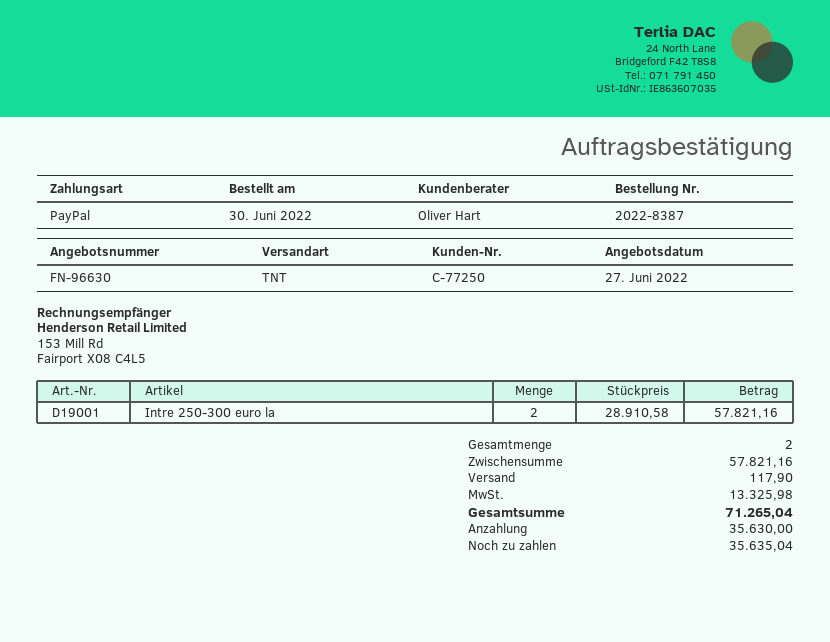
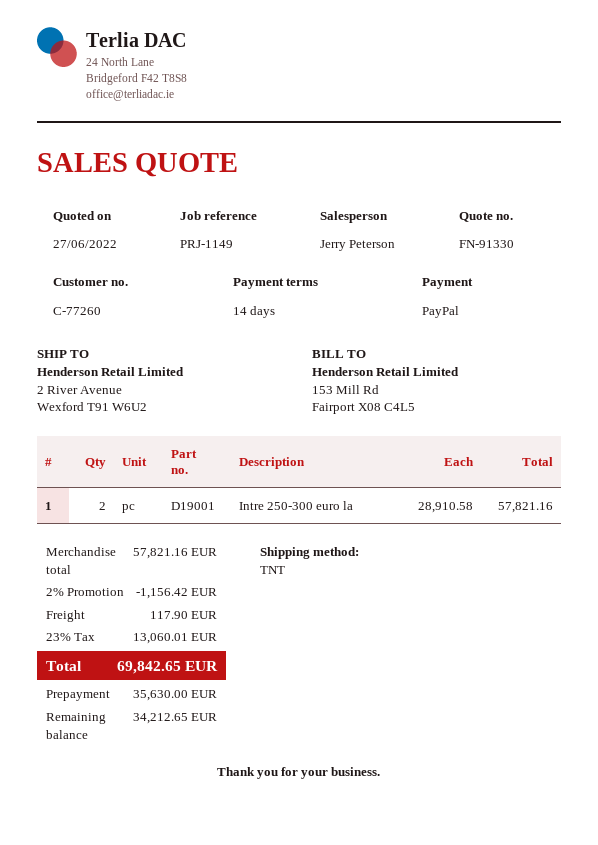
quote number: FN-96630 -> FN-91330
customer number: C-77250 -> C-77260
sales rep: Oliver Hart -> Jerry Peterson
discount: none -> 2% = 1156.42
tax: 13325.98 -> 13060.01
total: 71265.04 -> 69842.65
balance: 35635.04 -> 34212.65

